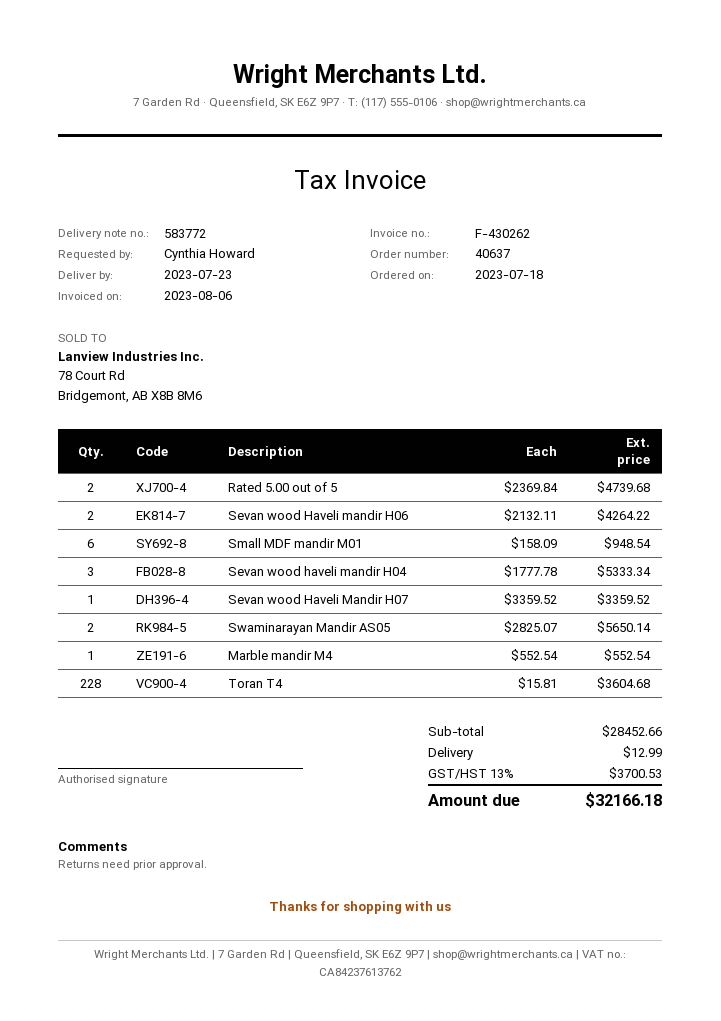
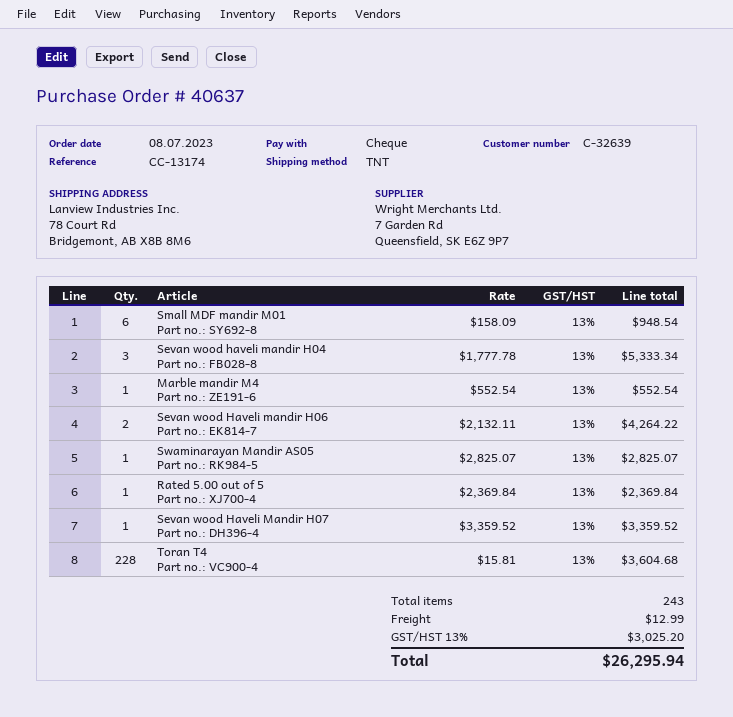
order date: 2023-07-18 -> 2023-07-08
Rated 5.00 out of 5: 2 x 2369.84 = 4739.68 -> 1 x 2369.84 = 2369.84
Swaminarayan Mandir AS05: 2 x 2825.07 = 5650.14 -> 1 x 2825.07 = 2825.07
tax: 13% = 3700.53 -> 13% = 3025.20
total: 32166.18 -> 26295.94

